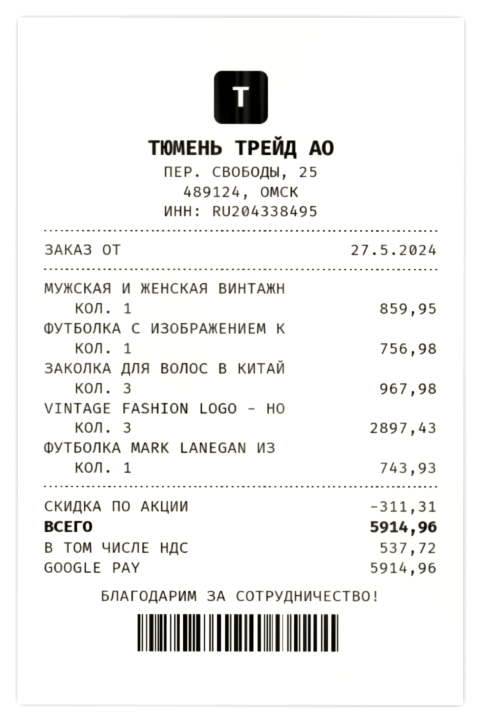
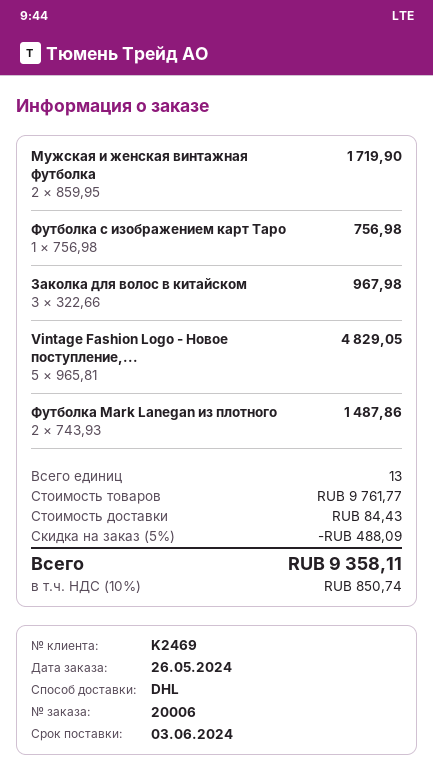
order date: 2024-05-27 -> 2024-05-26
МУЖСКАЯ И ЖЕНСКАЯ ВИНТАЖН: 1 for 859.95 -> 2 for 1719.90
VINTAGE FASHION LOGO - НО: 3 for 2897.43 -> 5 for 4829.05
ФУТБОЛКА MARK LANEGAN ИЗ: 1 for 743.93 -> 2 for 1487.86
discount: 311.31 -> 488.09
shipping: none -> 84.43
tax: 537.72 -> 850.74
total: 5914.96 -> 9358.11

